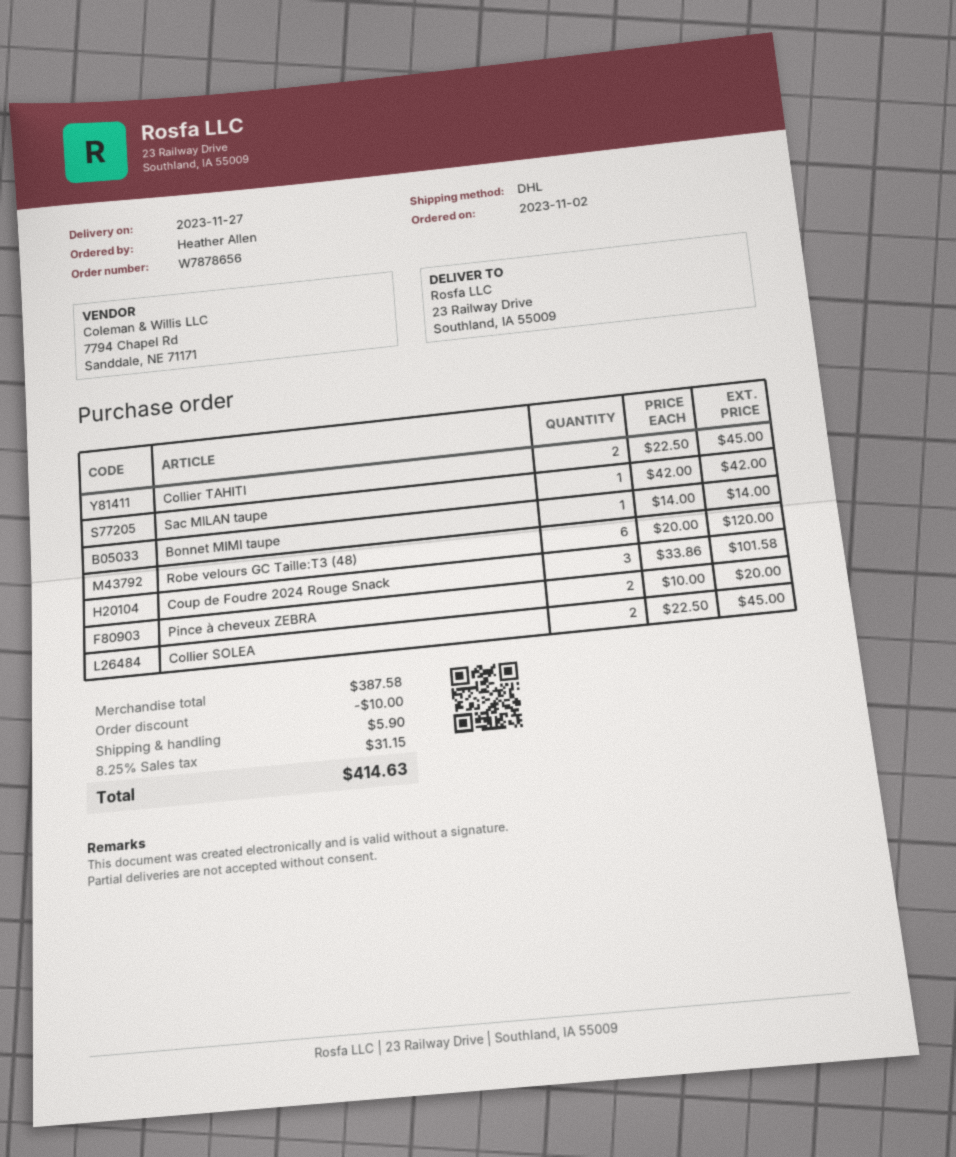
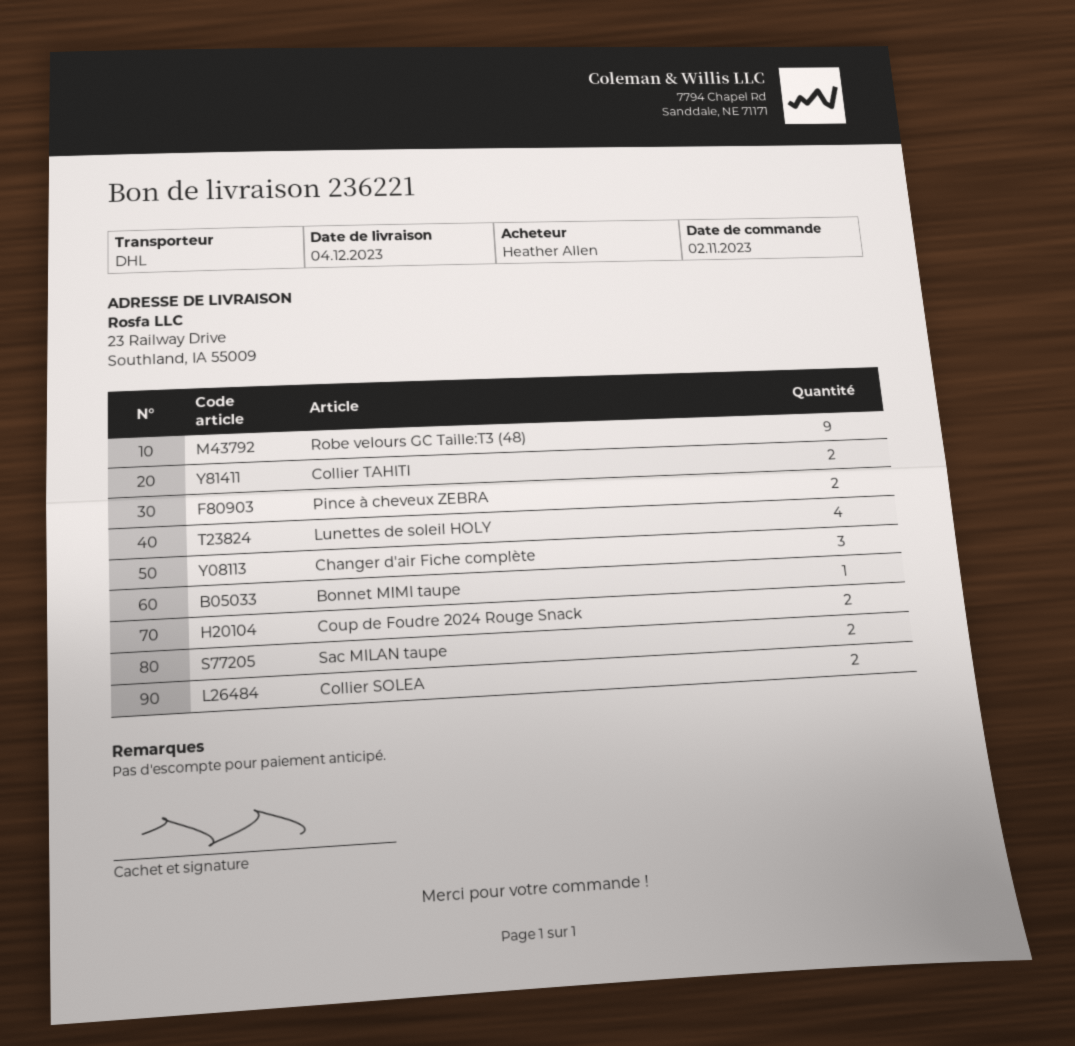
delivery date: 2023-11-27 -> 2023-12-04
Sac MILAN taupe: 1 -> 2
Robe velours GC Taille:T3 (48): 6 -> 9
Coup de Foudre 2024 Rouge Snack: 3 -> 2
Lunettes de soleil HOLY: none -> 4
Changer d'air Fiche complète: none -> 3

